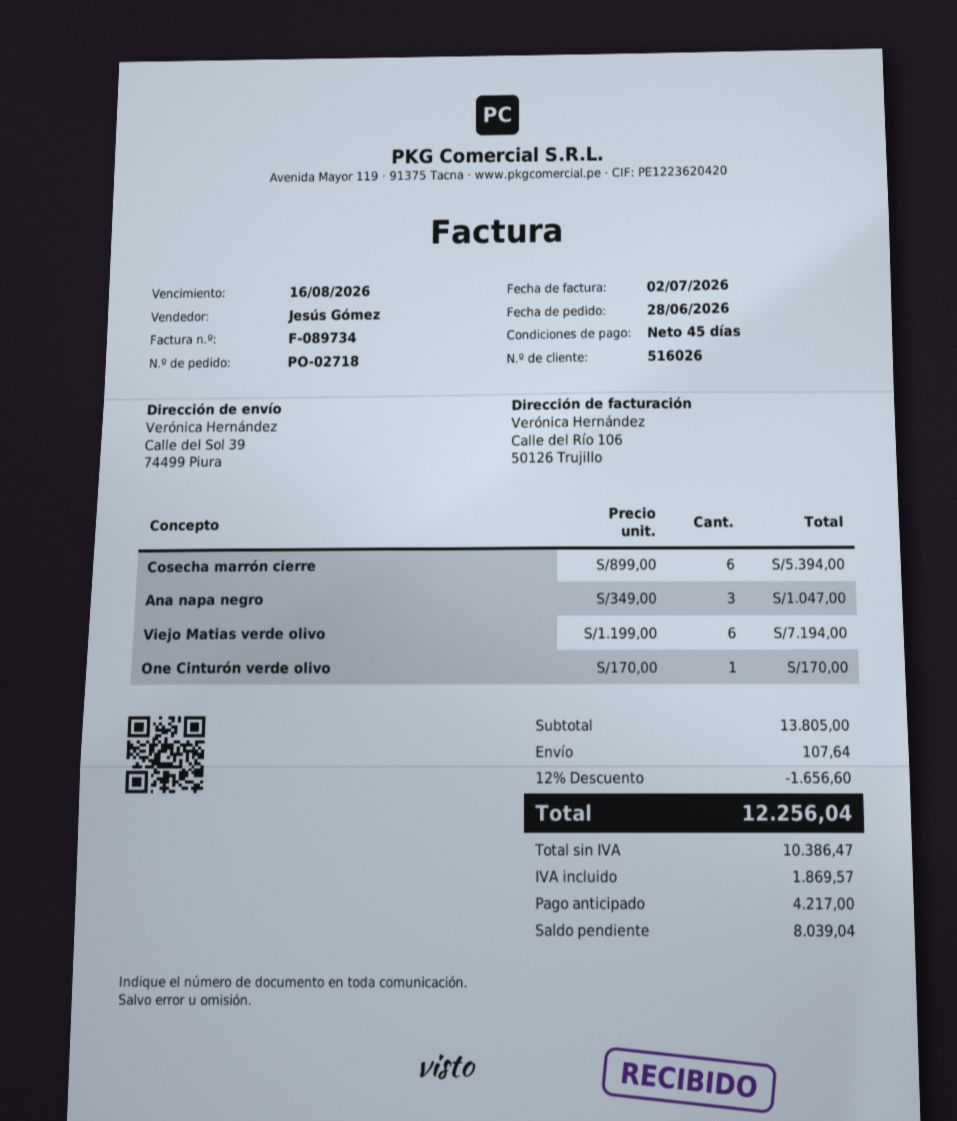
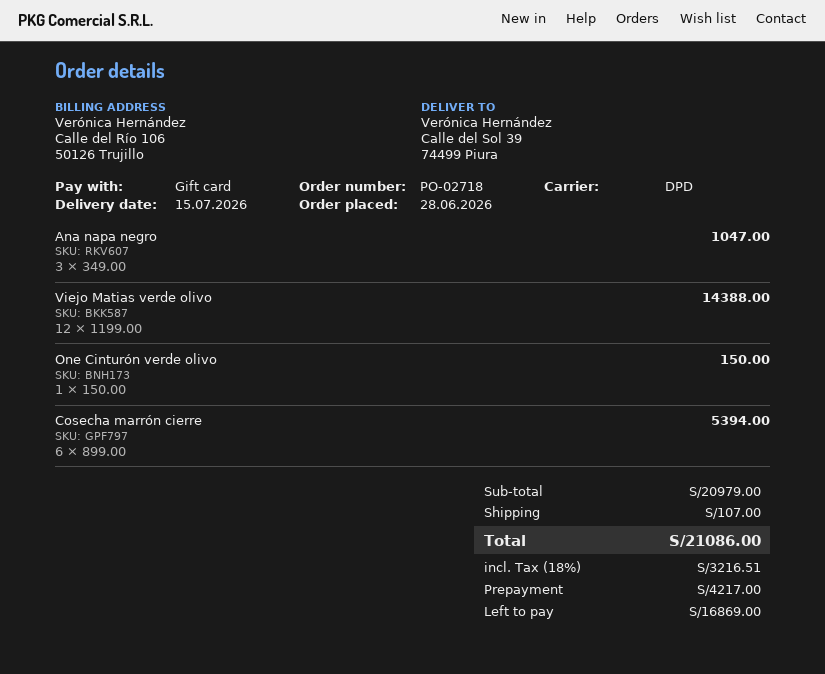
Viejo Matias verde olivo: 6 x 1199.00 = 7194.00 -> 12 x 1199.00 = 14388.00
One Cinturón verde olivo: 1 x 170.00 = 170.00 -> 1 x 150.00 = 150.00
subtotal: 13805.00 -> 20979.00
discount: 12% = 1656.60 -> none
shipping: 107.64 -> 107.00
tax: 1869.57 -> 3216.51
total: 12256.04 -> 21086.00
balance: 8039.04 -> 16869.00

